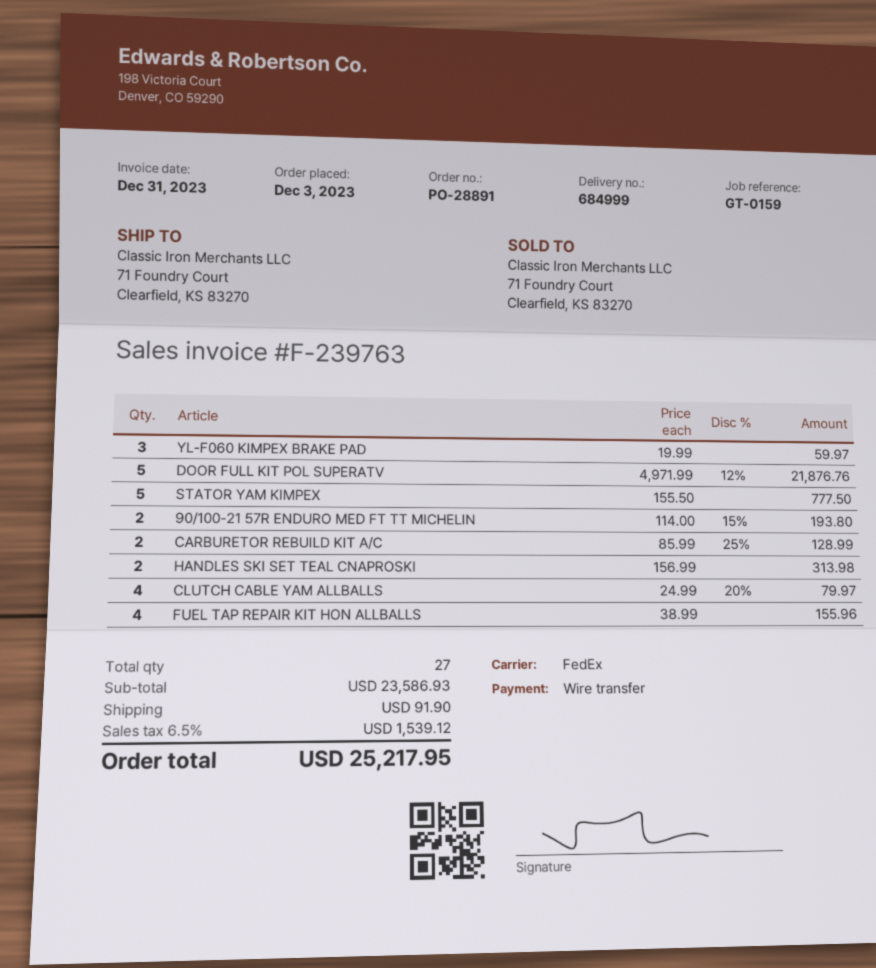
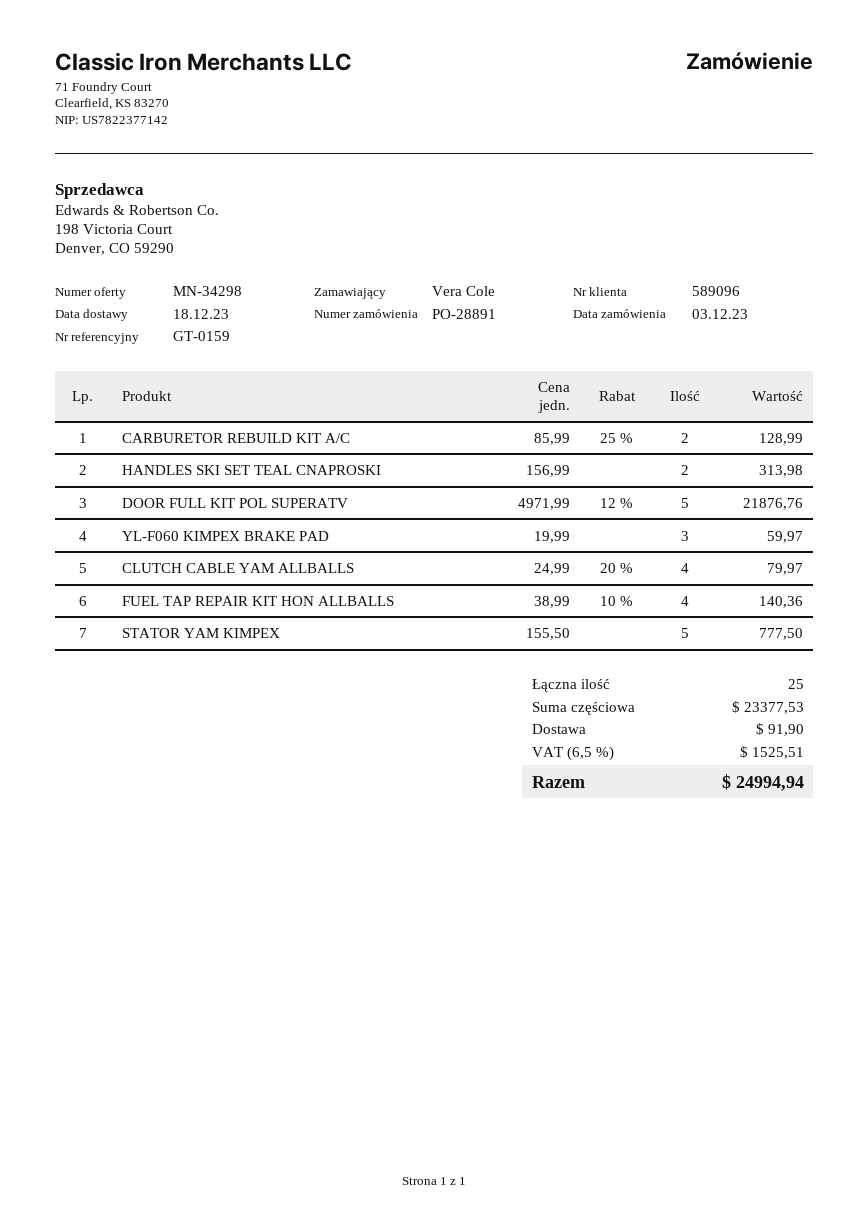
90/100-21 57R ENDURO MED FT TT MICHELIN: 2 x 114.00 - 15% = 193.80 -> none
FUEL TAP REPAIR KIT HON ALLBALLS: 4 x 38.99 = 155.96 -> 4 x 38.99 - 10% = 140.36
total quantity: 27 -> 25
subtotal: 23586.93 -> 23377.53
tax: 6.5% = 1539.12 -> 6.5% = 1525.51
total: 25217.95 -> 24994.94

